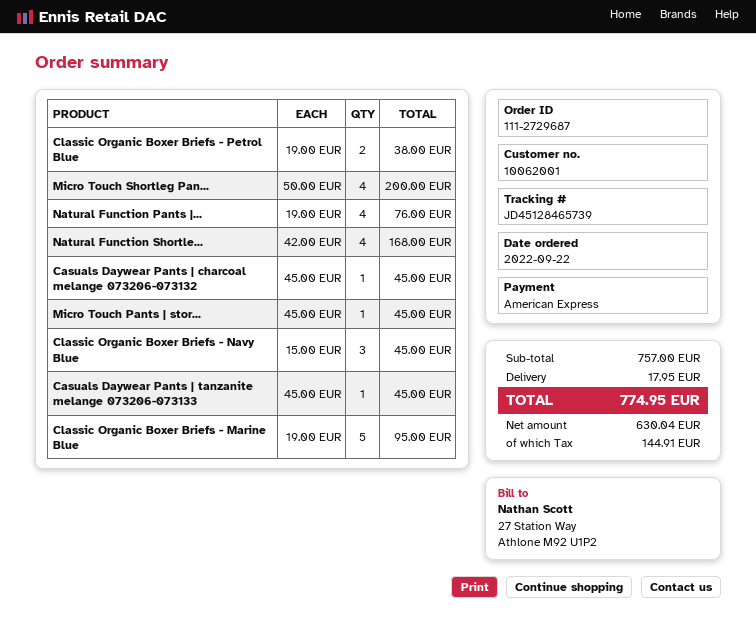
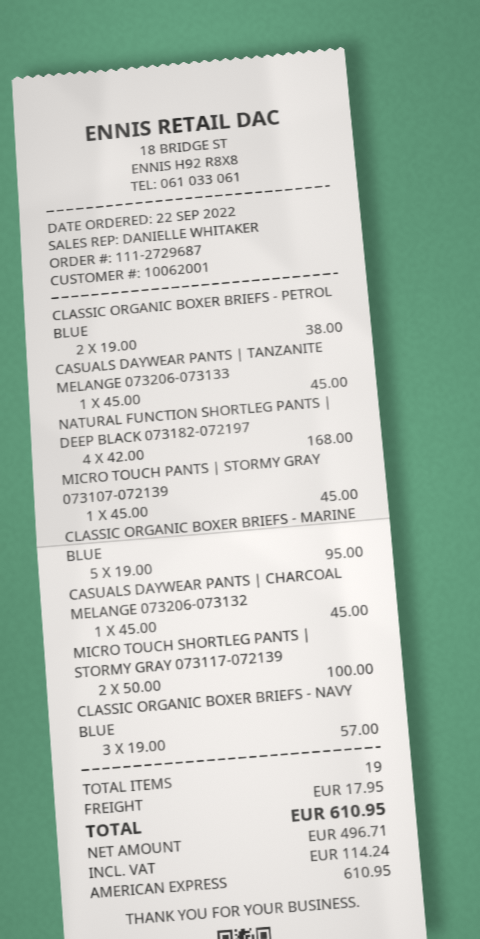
Micro Touch Shortleg Pan...: 4 x 50.00 = 200.00 -> 2 x 50.00 = 100.00
Natural Function Pants |...: 4 x 19.00 = 76.00 -> none
Classic Organic Boxer Briefs - Navy Blue: 3 x 15.00 = 45.00 -> 3 x 19.00 = 57.00
net: 630.04 -> 496.71
tax: 144.91 -> 114.24
total: 774.95 -> 610.95

